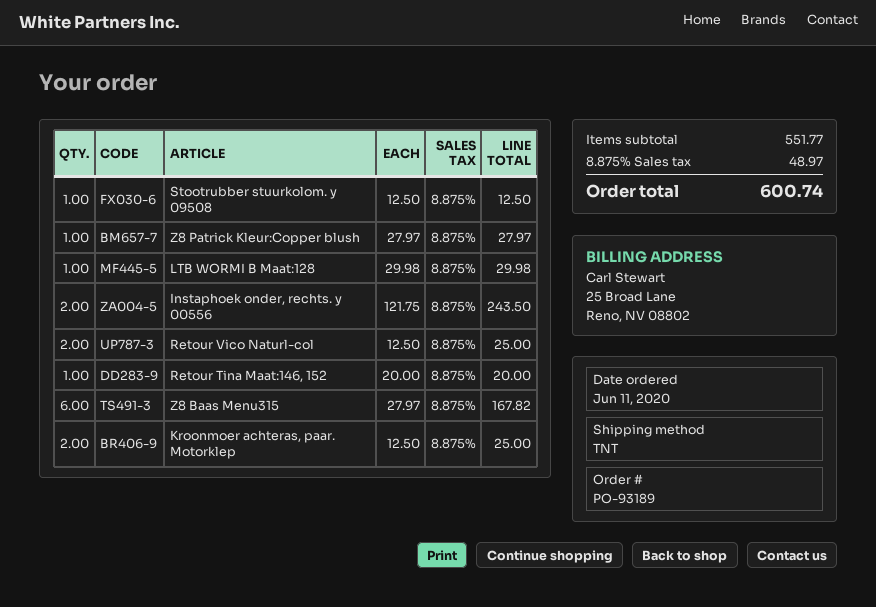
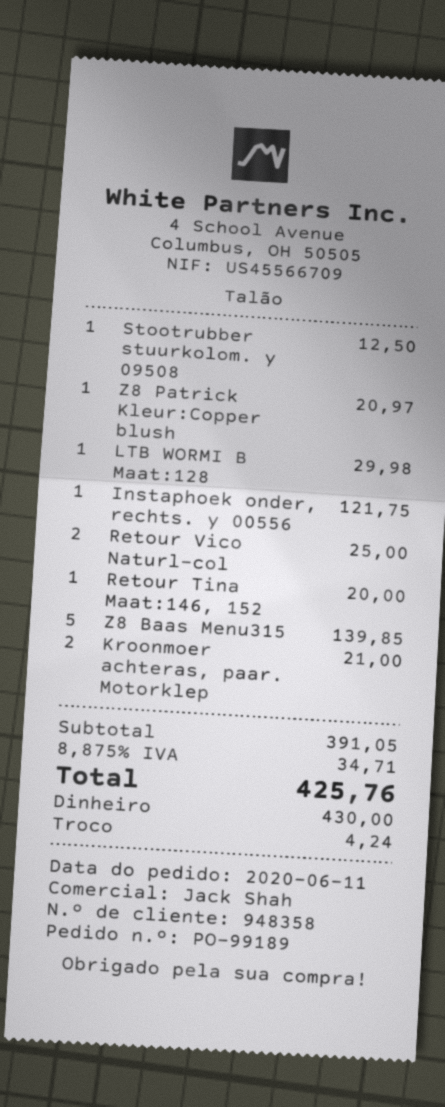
order number: PO-93189 -> PO-99189
Z8 Patrick Kleur:Copper blush: 1 for 27.97 -> 1 for 20.97
Instaphoek onder, rechts. y 00556: 2 for 243.50 -> 1 for 121.75
Z8 Baas Menu315: 6 for 167.82 -> 5 for 139.85
Kroonmoer achteras, paar. Motorklep: 2 for 25.00 -> 2 for 21.00
subtotal: 551.77 -> 391.05
tax: 8.875% = 48.97 -> 8.875% = 34.71
total: 600.74 -> 425.76

